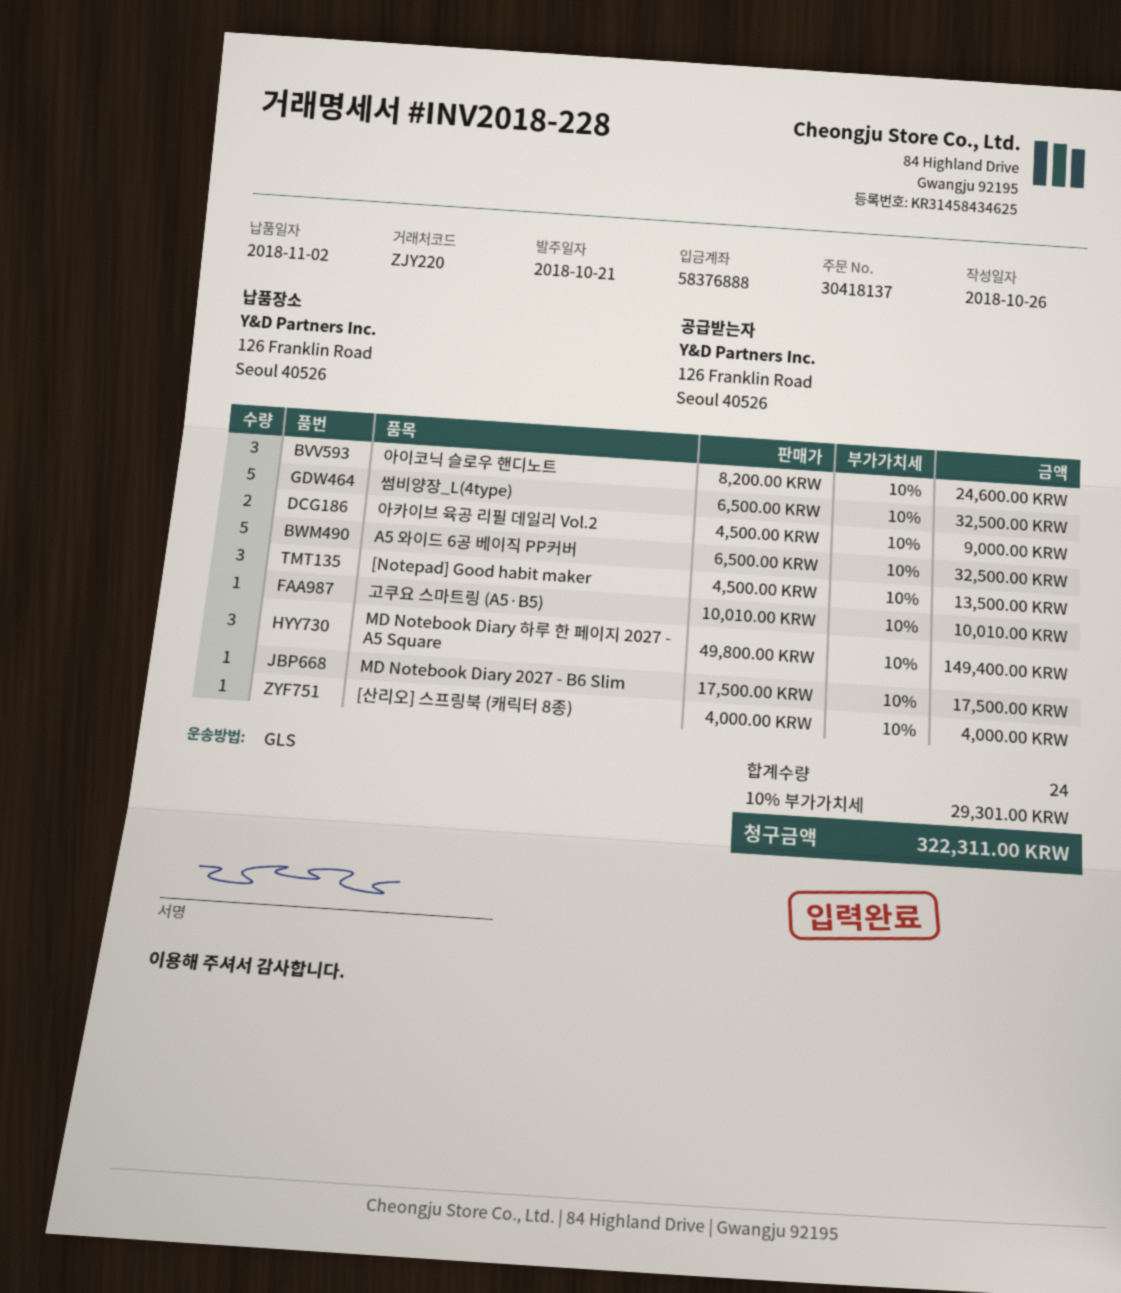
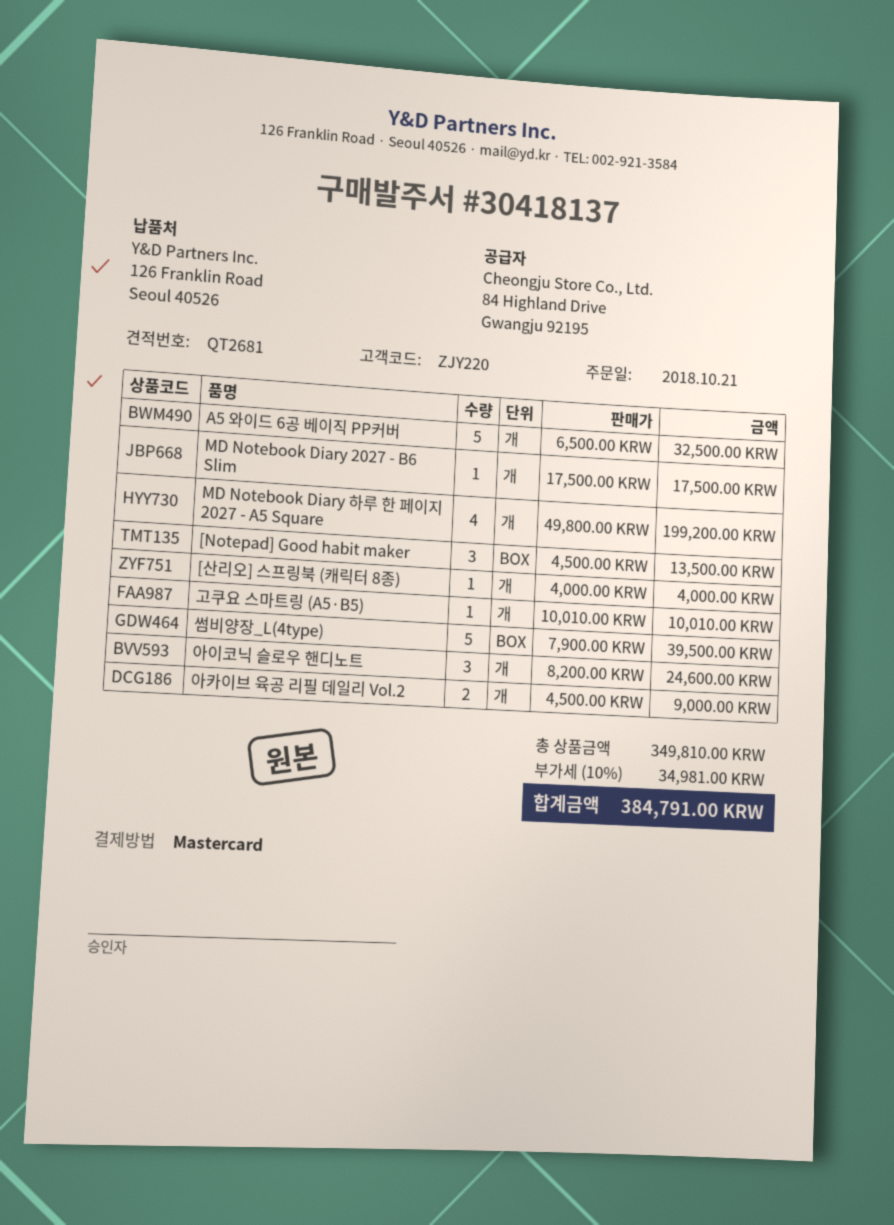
썸비양장_L(4type): 5 x 6500.00 = 32500.00 -> 5 x 7900.00 = 39500.00
MD Notebook Diary 하루 한 페이지 2027 - A5 Square: 3 x 49800.00 = 149400.00 -> 4 x 49800.00 = 199200.00
tax: 10% = 29301.00 -> 10% = 34981.00
total: 322311.00 -> 384791.00

